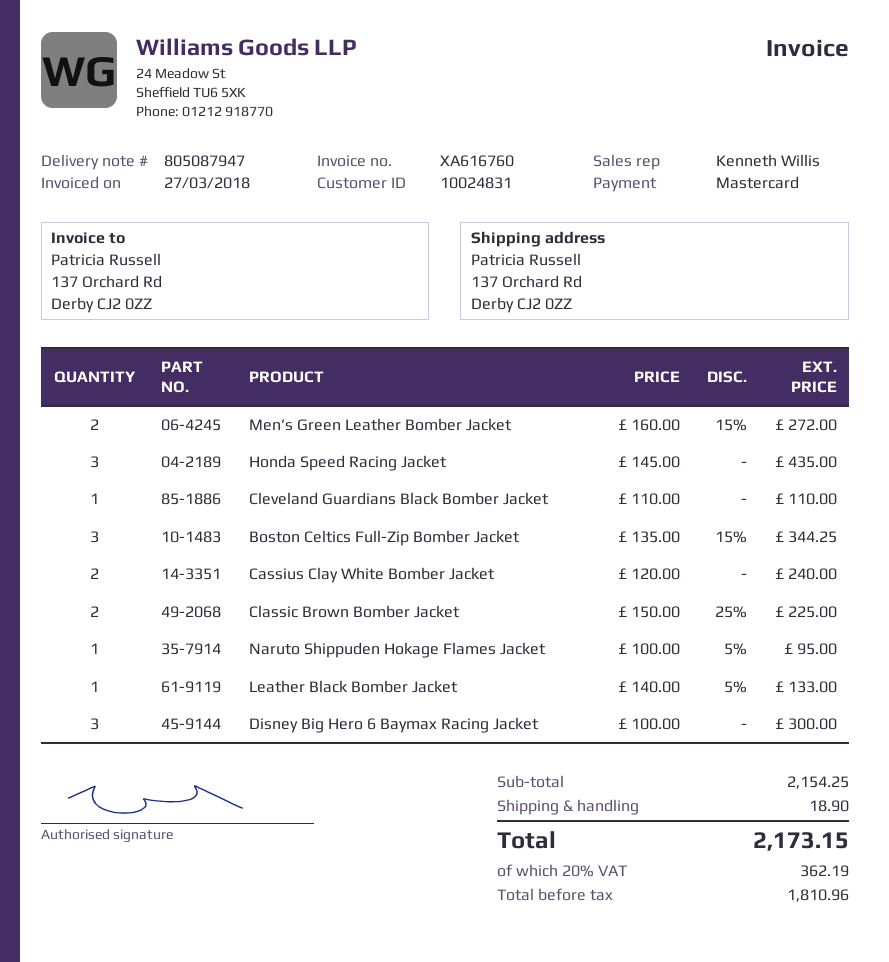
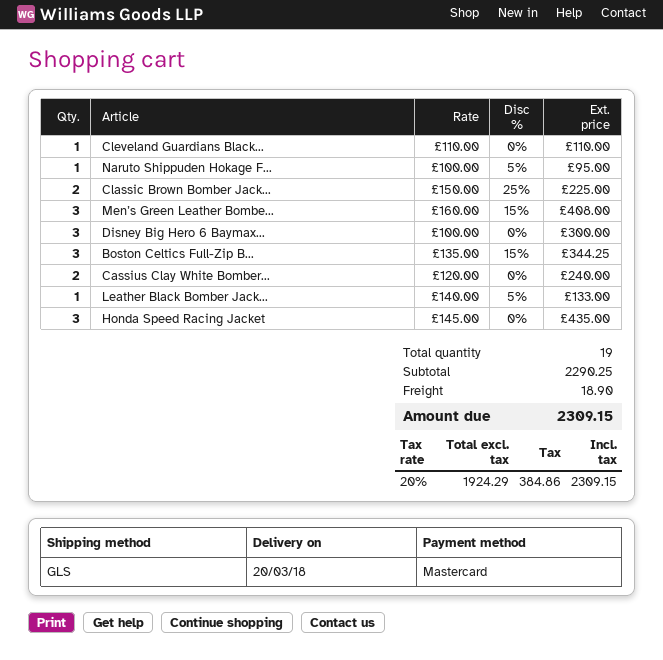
Men’s Green Leather Bomber Jacket: 2 x 160.00 - 15% = 272.00 -> 3 x 160.00 - 15% = 408.00
subtotal: 2154.25 -> 2290.25
net: 1810.96 -> 1924.29
tax: 20% = 362.19 -> 20% = 384.86
total: 2173.15 -> 2309.15

